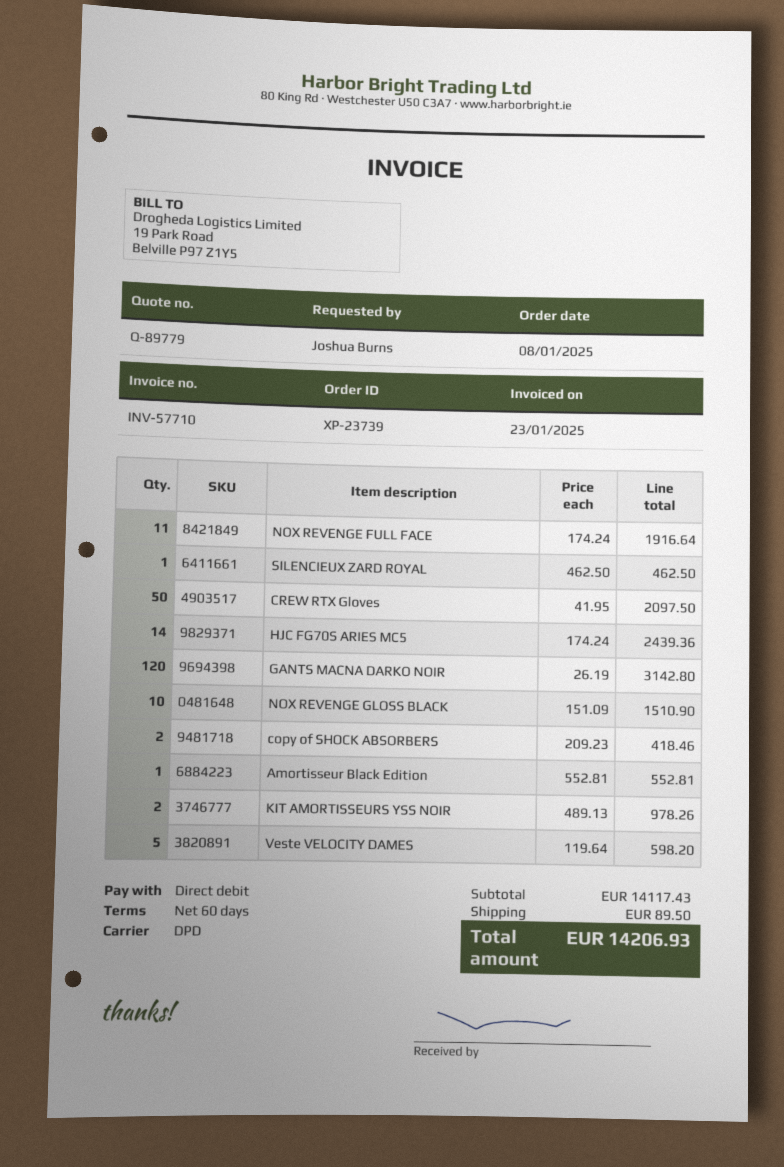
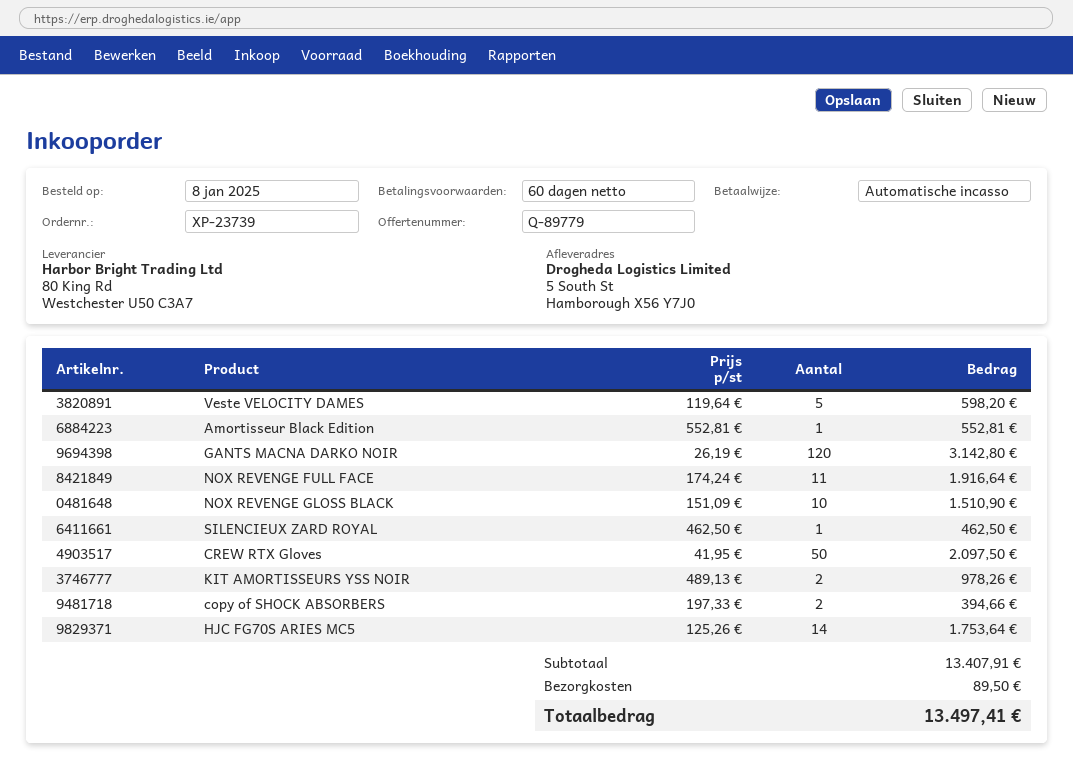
HJC FG70S ARIES MC5: 14 x 174.24 = 2439.36 -> 14 x 125.26 = 1753.64
copy of SHOCK ABSORBERS: 2 x 209.23 = 418.46 -> 2 x 197.33 = 394.66
subtotal: 14117.43 -> 13407.91
total: 14206.93 -> 13497.41

